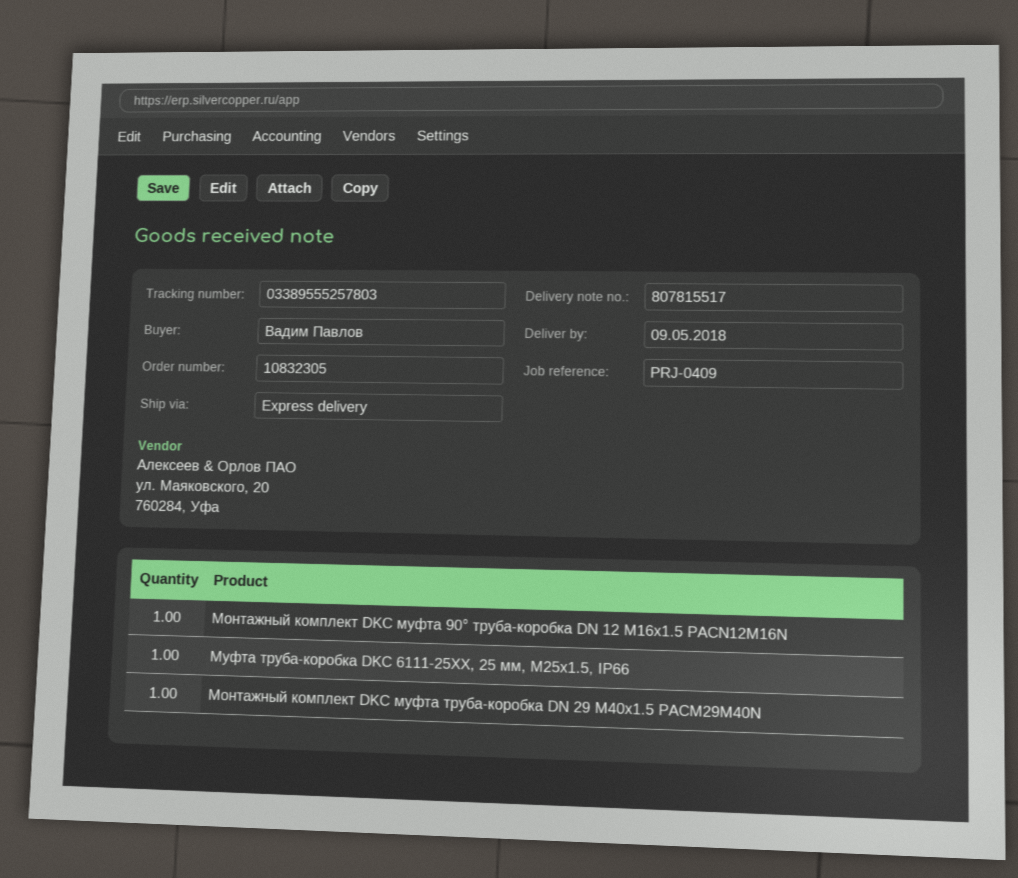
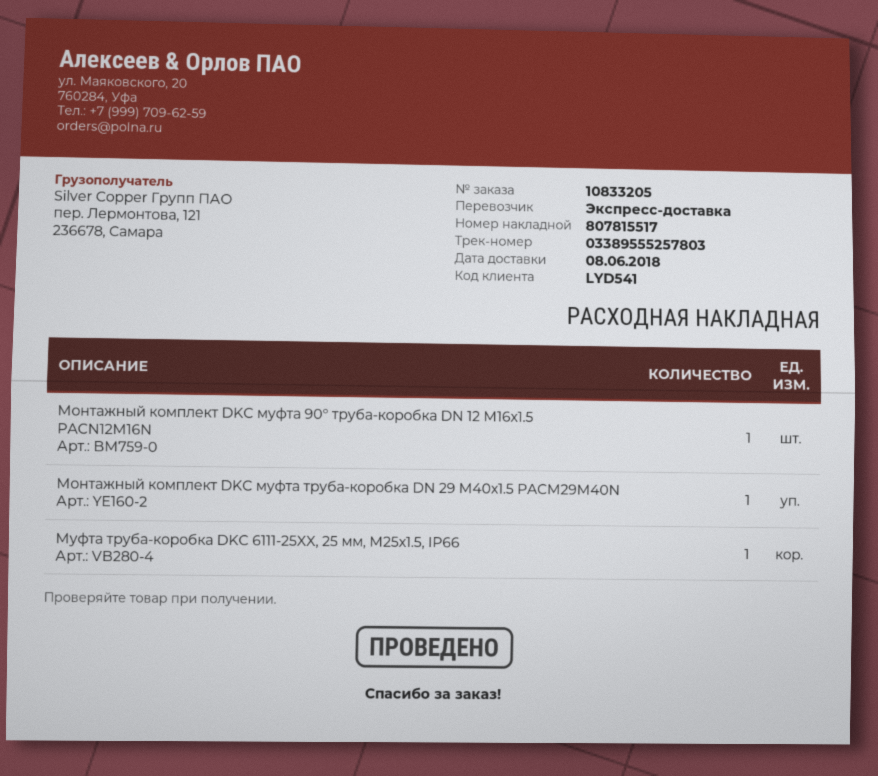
order number: 10832305 -> 10833205
delivery date: 2018-05-09 -> 2018-06-08

